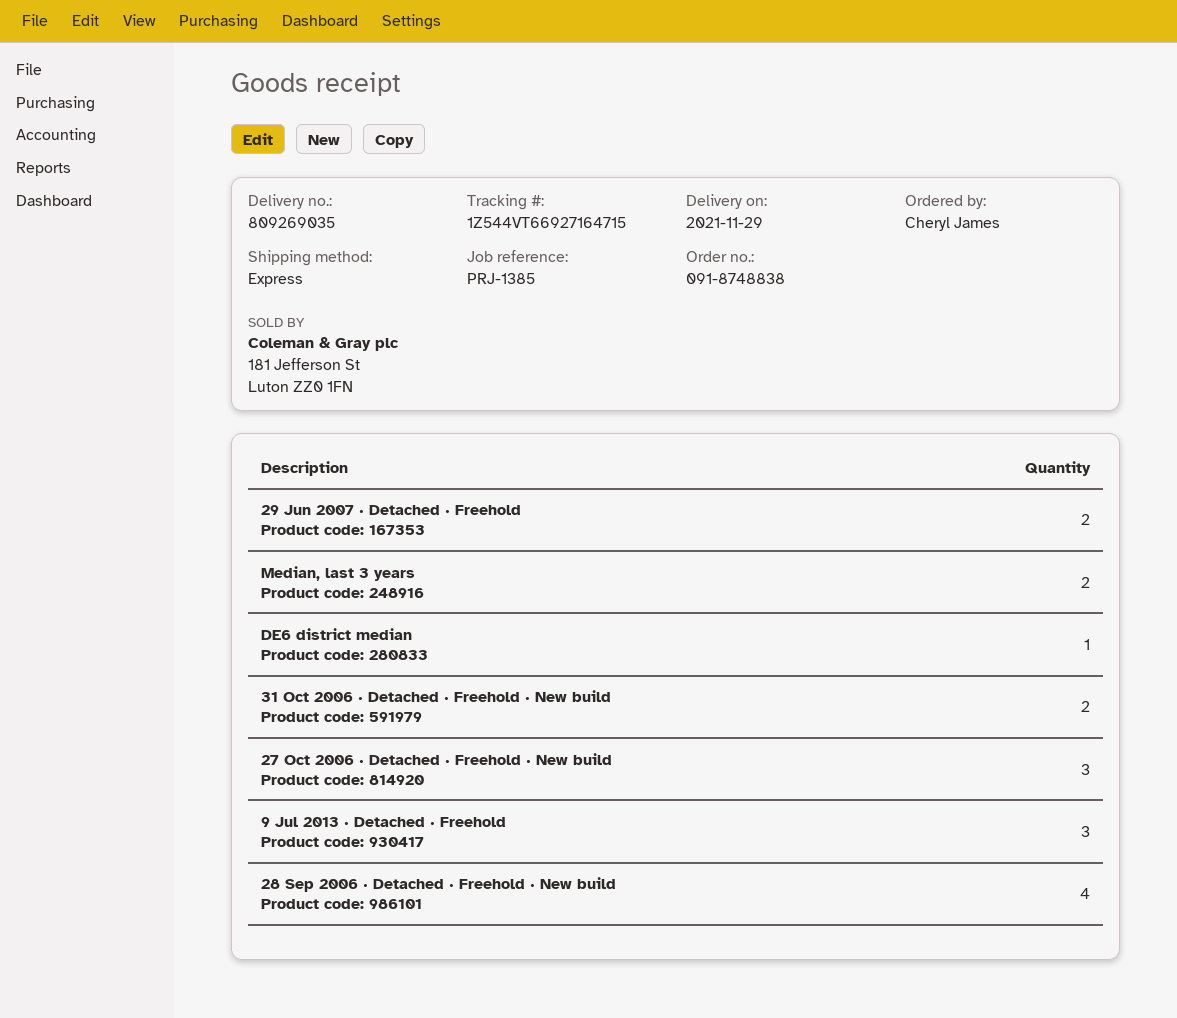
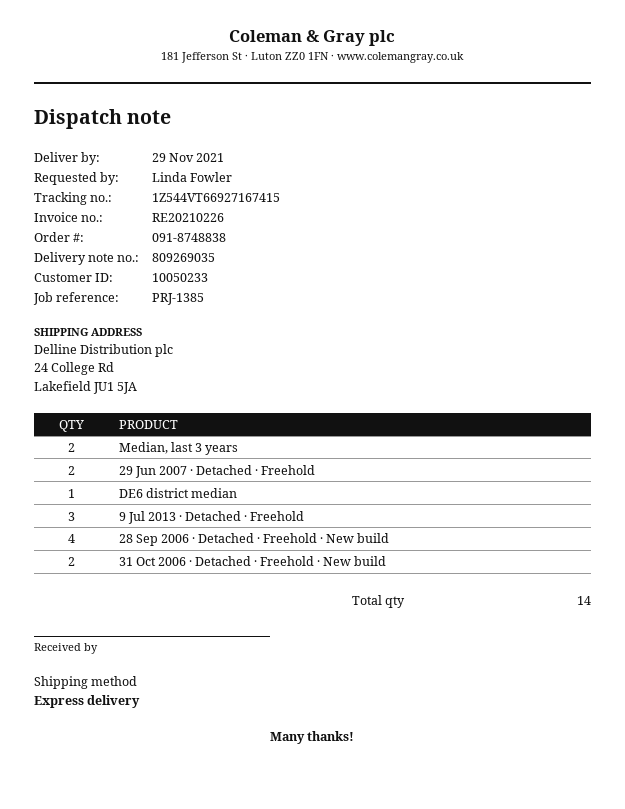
ordered by: Cheryl James -> Linda Fowler
tracking number: 1Z544VT66927164715 -> 1Z544VT66927167415
27 Oct 2006 · Detached · Freehold · New build: 3 -> none

